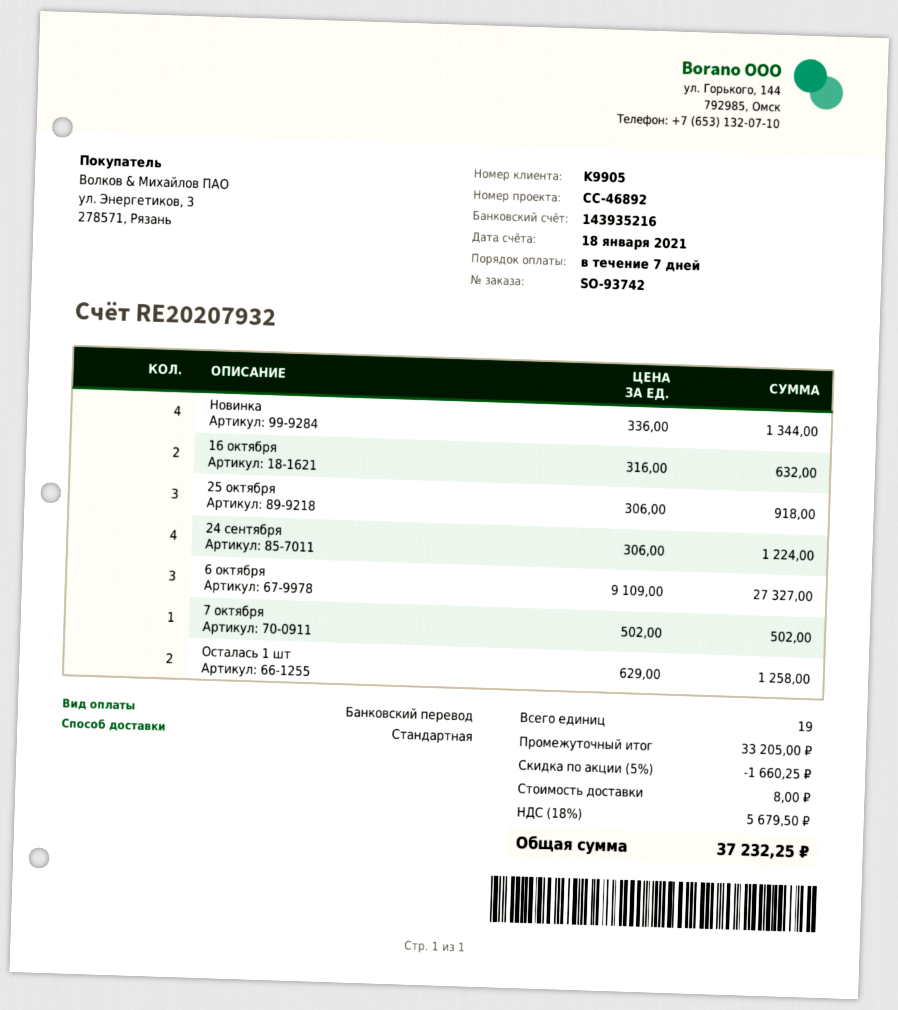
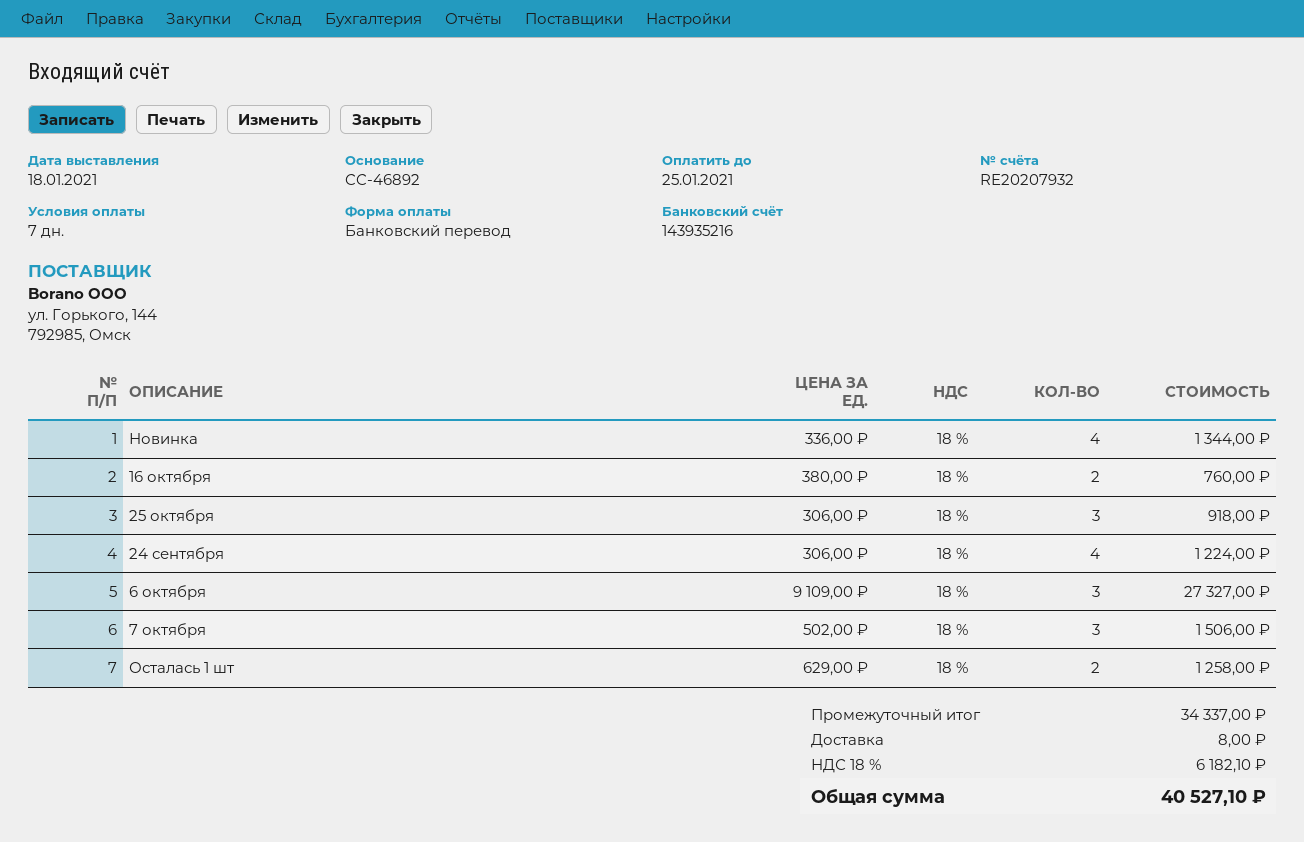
16 октября: 2 x 316.00 = 632.00 -> 2 x 380.00 = 760.00
7 октября: 1 x 502.00 = 502.00 -> 3 x 502.00 = 1506.00
subtotal: 33205.00 -> 34337.00
discount: 5% = 1660.25 -> none
tax: 18% = 5679.50 -> 18% = 6182.10
total: 37232.25 -> 40527.10

